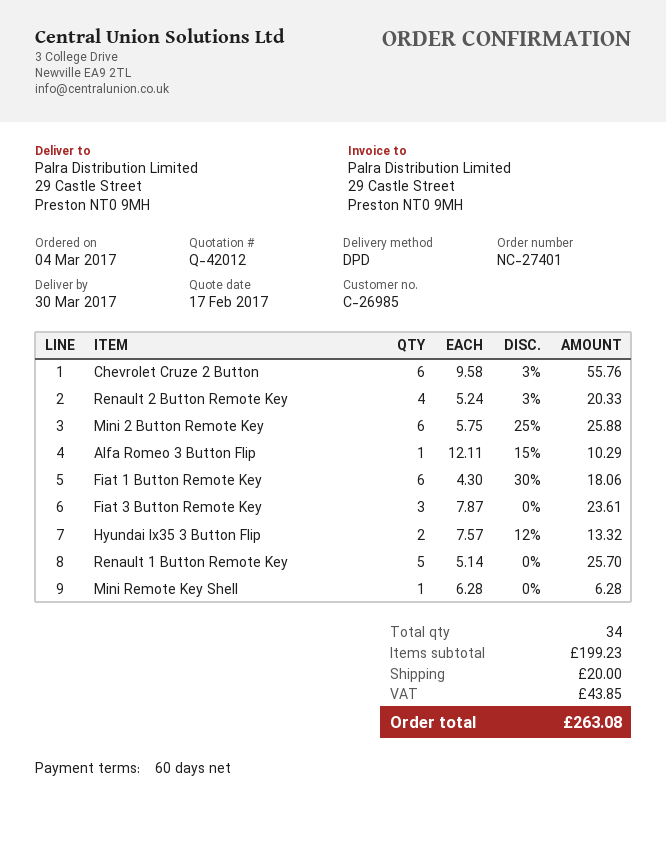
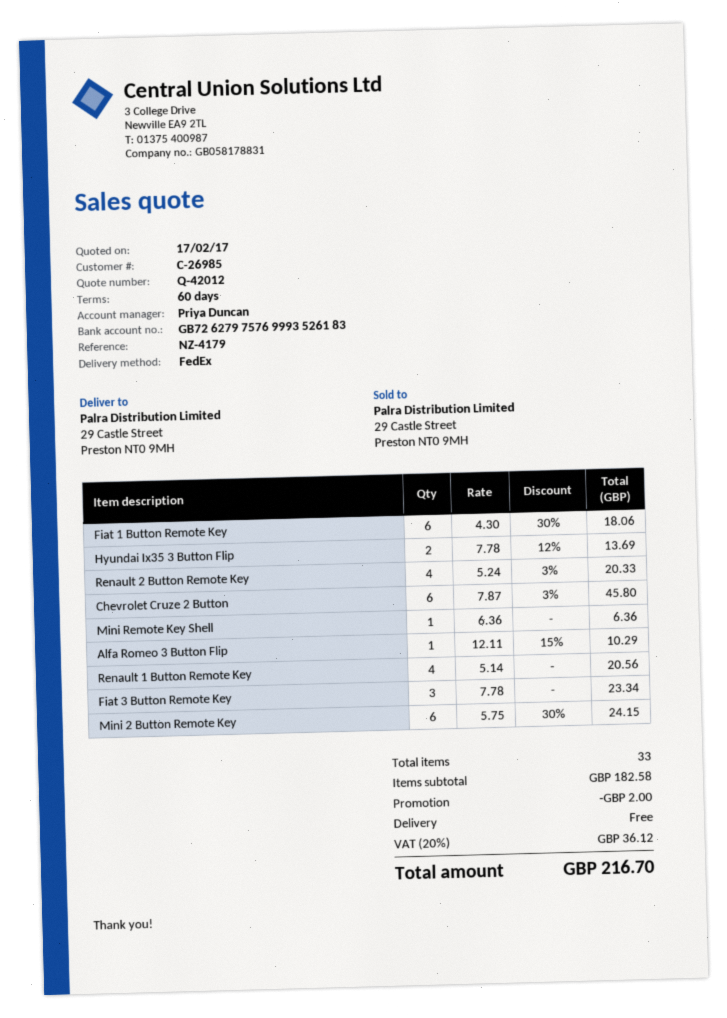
shipping method: DPD -> FedEx
Chevrolet Cruze 2 Button: 6 x 9.58 - 3% = 55.76 -> 6 x 7.87 - 3% = 45.80
Mini 2 Button Remote Key: 6 x 5.75 - 25% = 25.88 -> 6 x 5.75 - 30% = 24.15
Fiat 3 Button Remote Key: 3 x 7.87 = 23.61 -> 3 x 7.78 = 23.34
Hyundai Ix35 3 Button Flip: 2 x 7.57 - 12% = 13.32 -> 2 x 7.78 - 12% = 13.69
Renault 1 Button Remote Key: 5 x 5.14 = 25.70 -> 4 x 5.14 = 20.56
Mini Remote Key Shell: 1 x 6.28 = 6.28 -> 1 x 6.36 = 6.36
total quantity: 34 -> 33
subtotal: 199.23 -> 182.58
discount: none -> 2.00
shipping: 20.00 -> 0.00
tax: 43.85 -> 36.12
total: 263.08 -> 216.70

